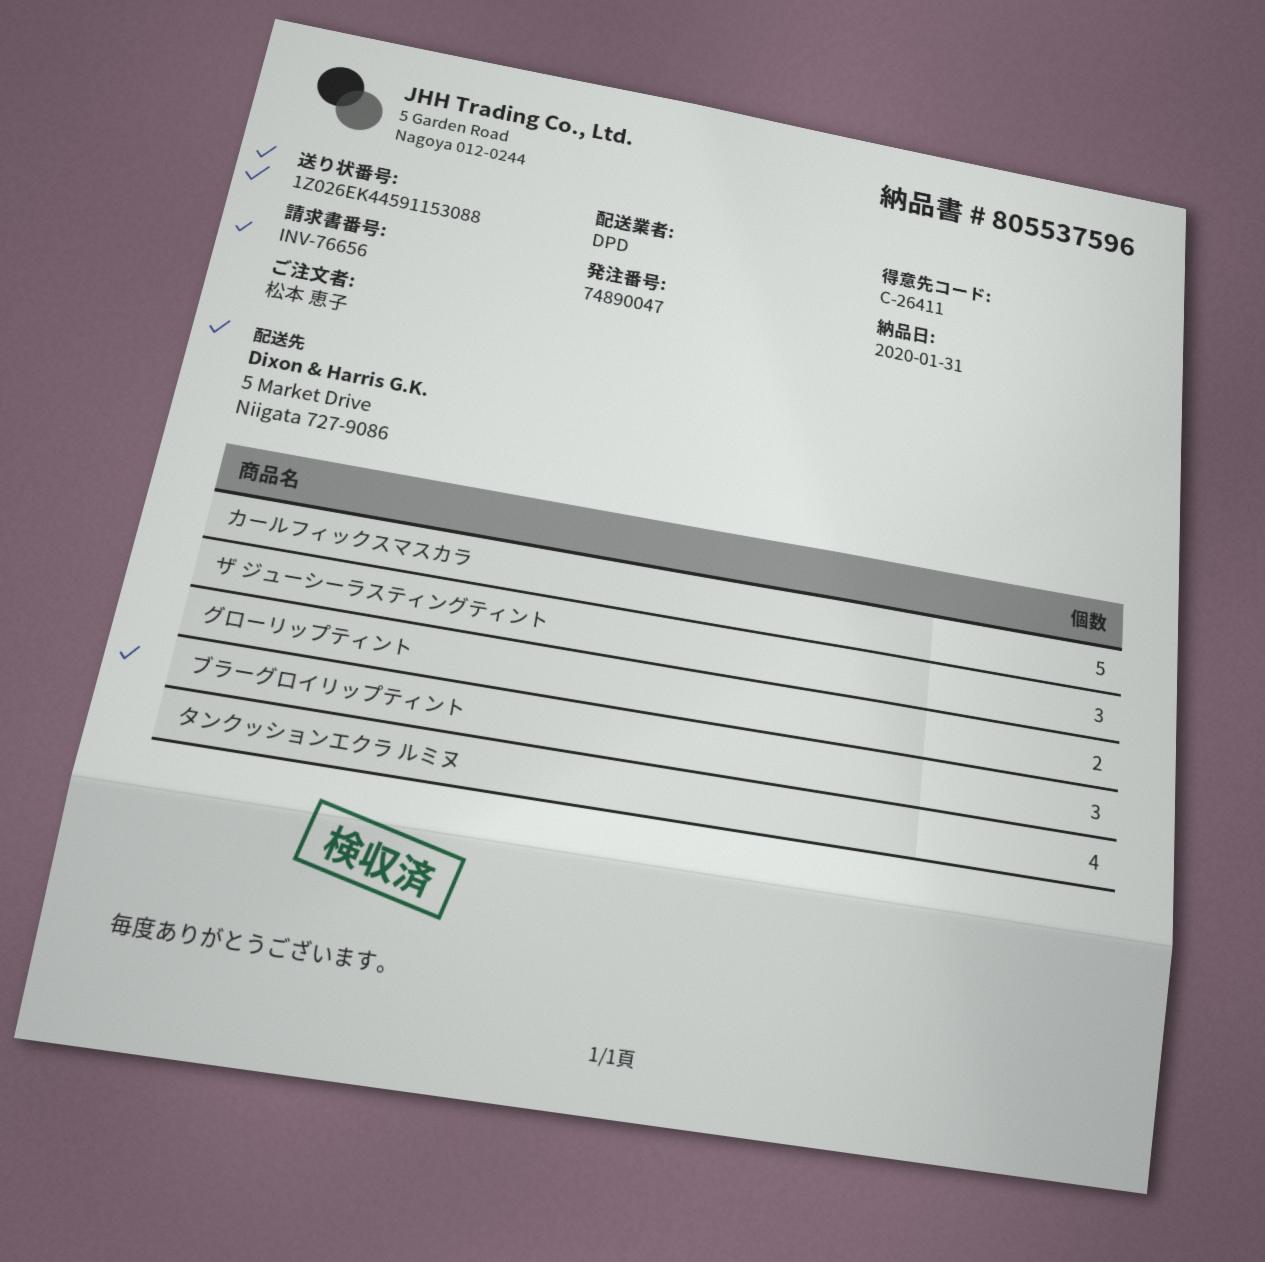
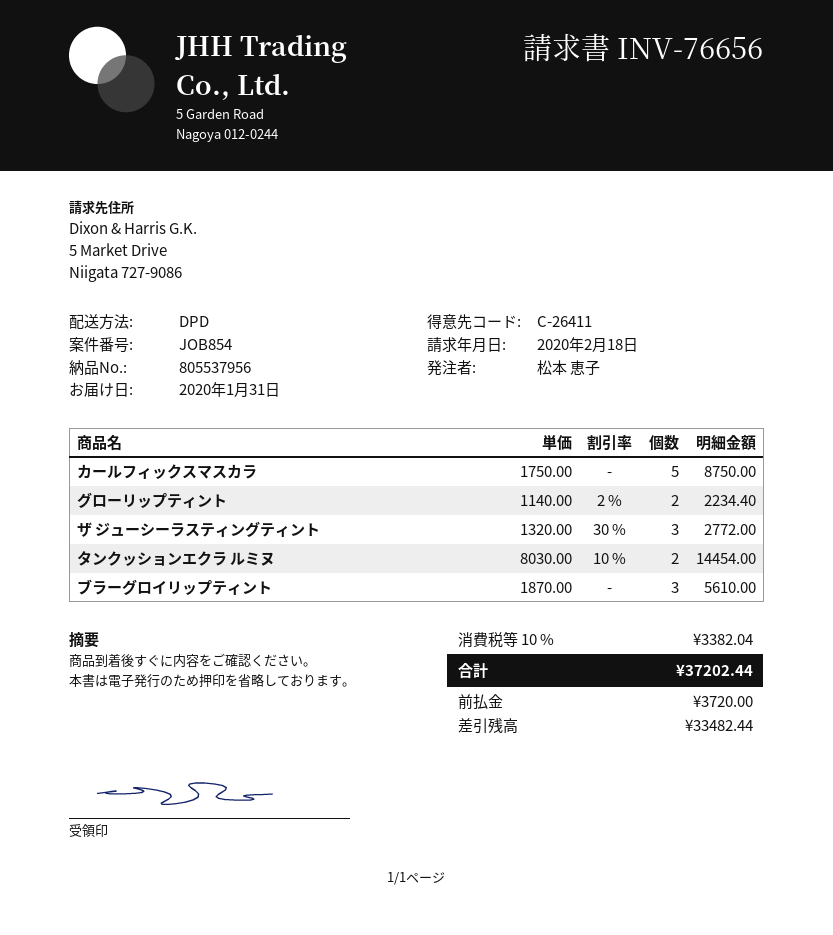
delivery note number: 805537596 -> 805537956
タンクッションエクラ ルミヌ: 4 -> 2

